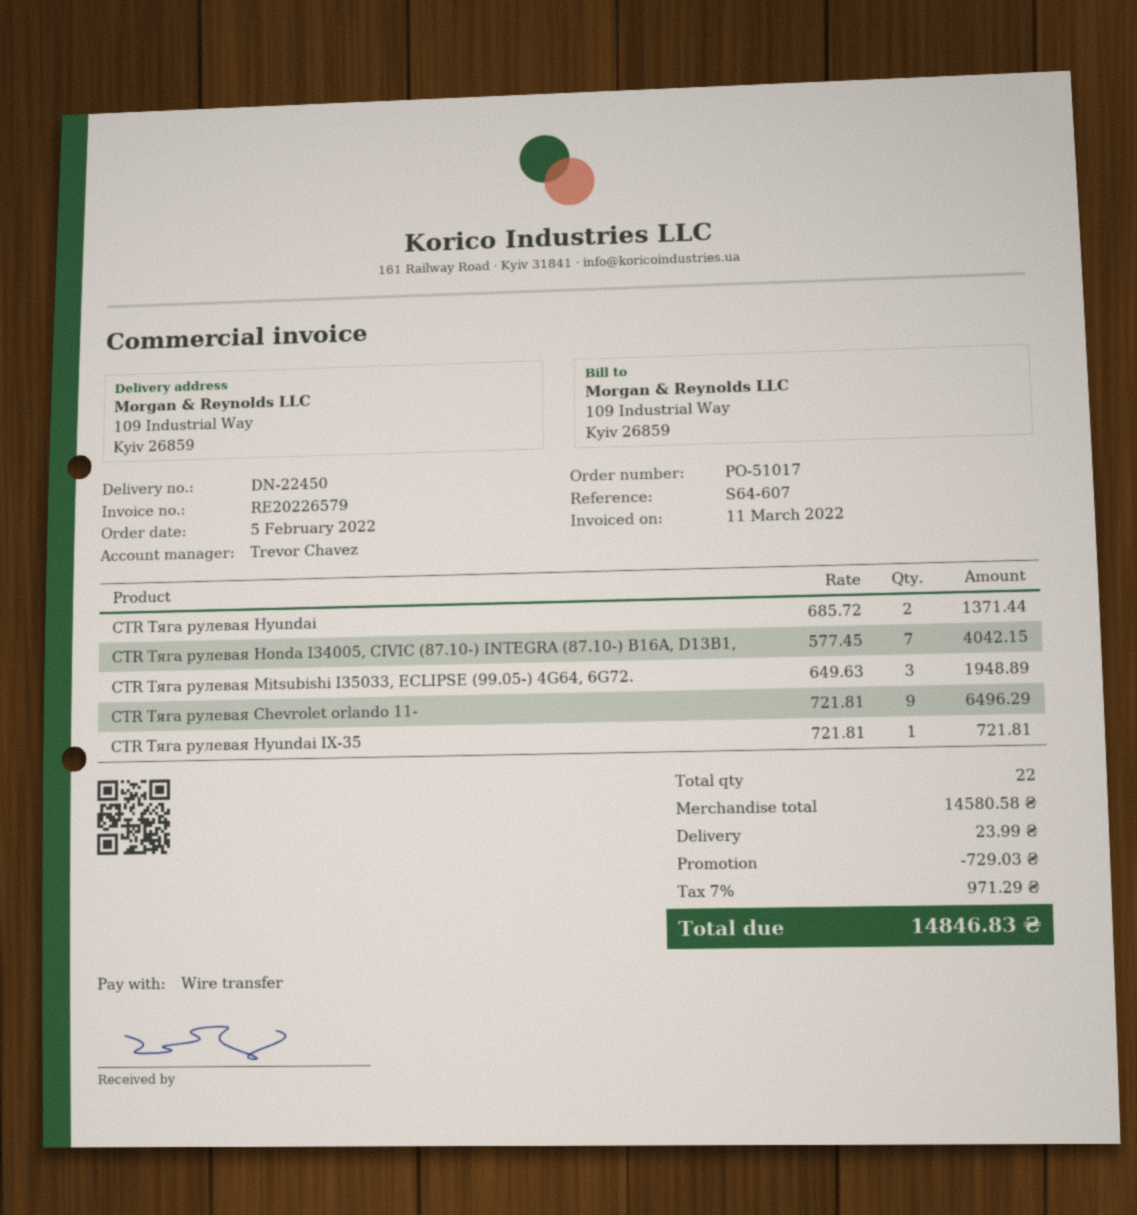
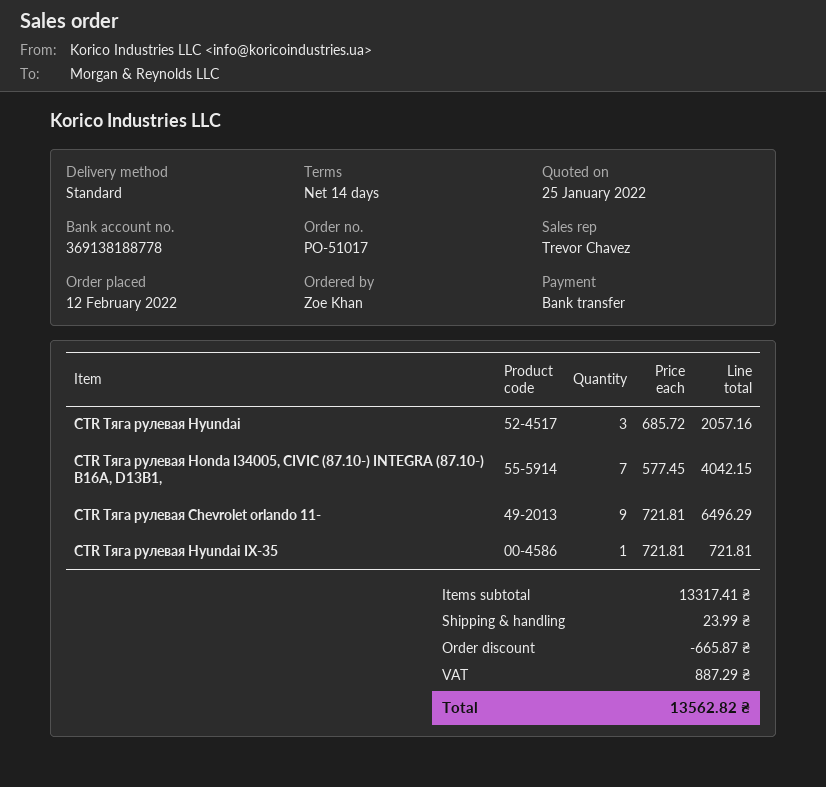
order date: 2022-02-05 -> 2022-02-12
CTR Тяга рулевая Hyundai: 2 x 685.72 = 1371.44 -> 3 x 685.72 = 2057.16
CTR Тяга рулевая Mitsubishi I35033, ECLIPSE (99.05-) 4G64, 6G72.: 3 x 649.63 = 1948.89 -> none
subtotal: 14580.58 -> 13317.41
discount: 729.03 -> 665.87
tax: 971.29 -> 887.29
total: 14846.83 -> 13562.82

